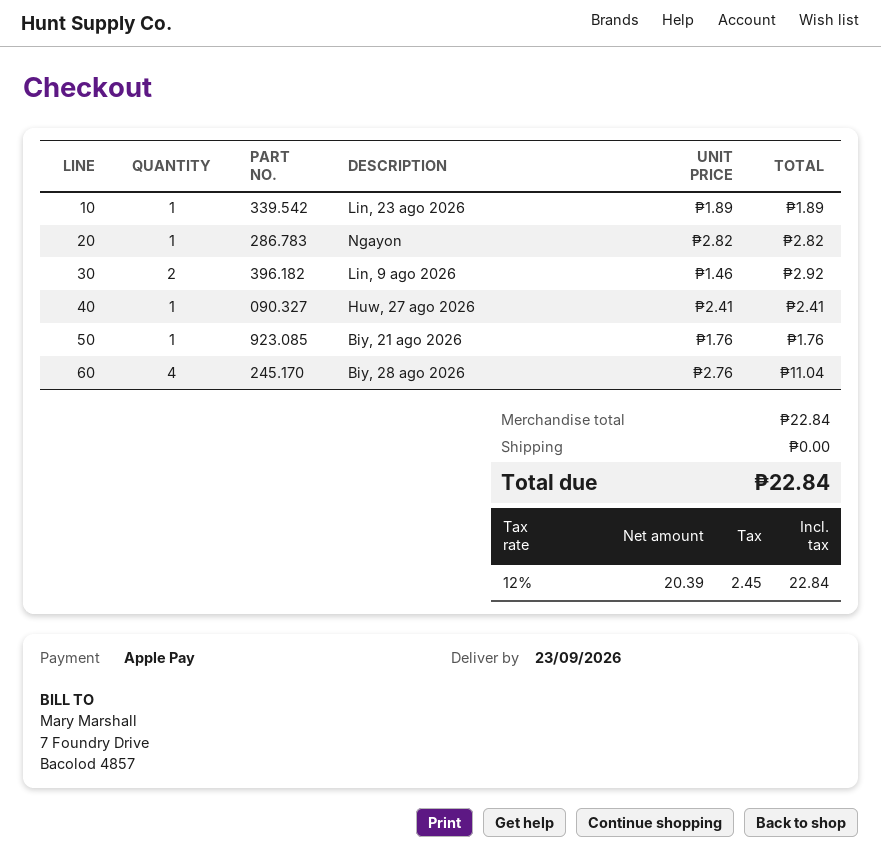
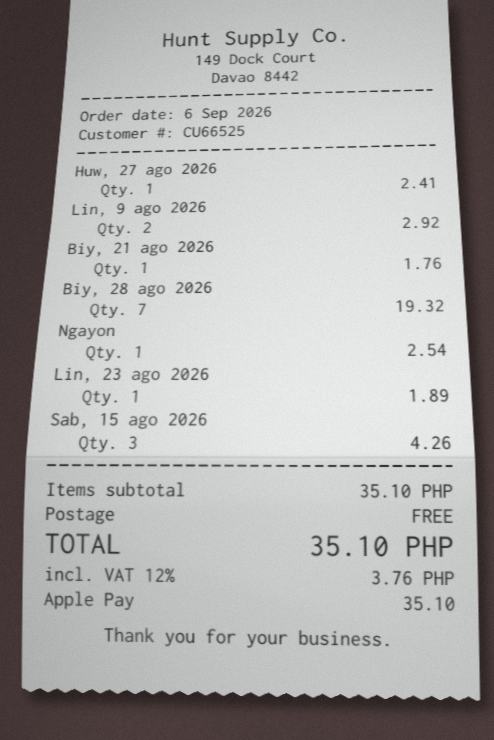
Ngayon: 1 for 2.82 -> 1 for 2.54
Biy, 28 ago 2026: 4 for 11.04 -> 7 for 19.32
Sab, 15 ago 2026: none -> 3 for 4.26
subtotal: 22.84 -> 35.10
tax: 12% = 2.45 -> 12% = 3.76
total: 22.84 -> 35.10

